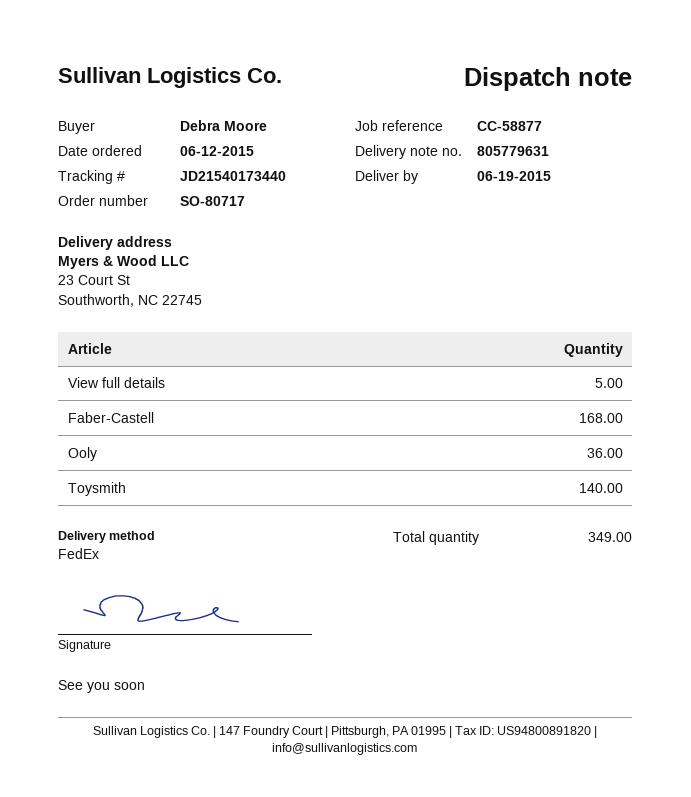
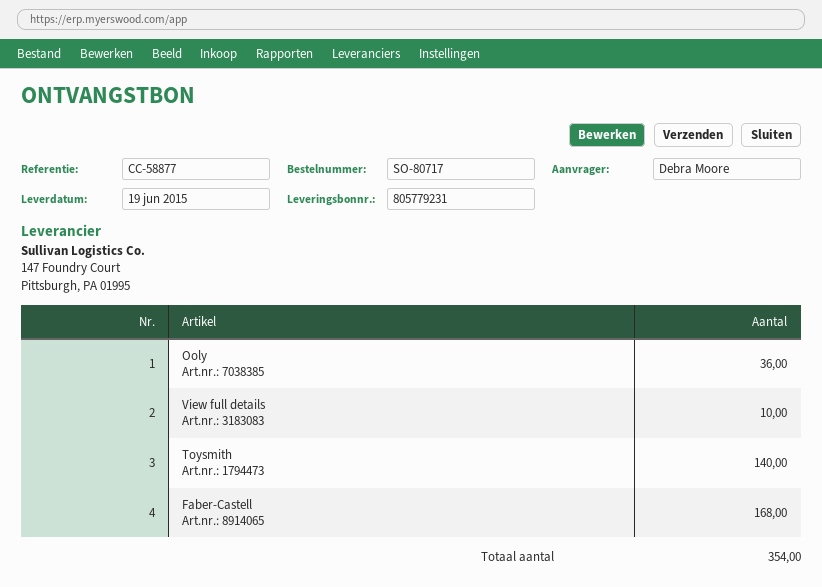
delivery note number: 805779631 -> 805779231
View full details: 5 -> 10
total quantity: 349 -> 354

